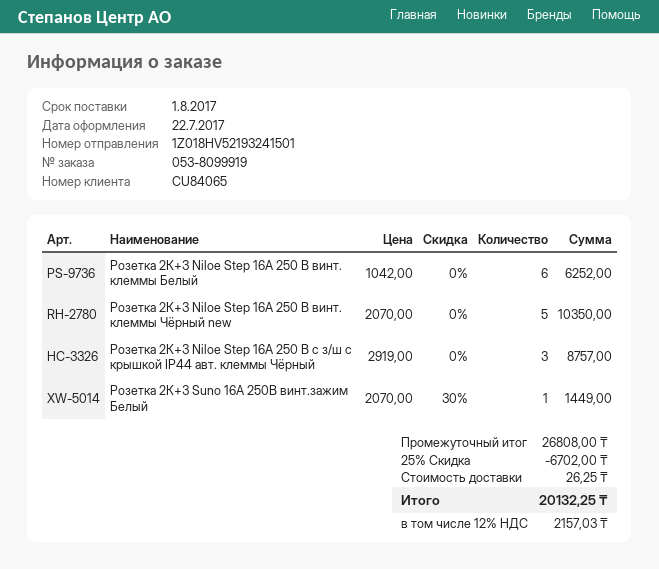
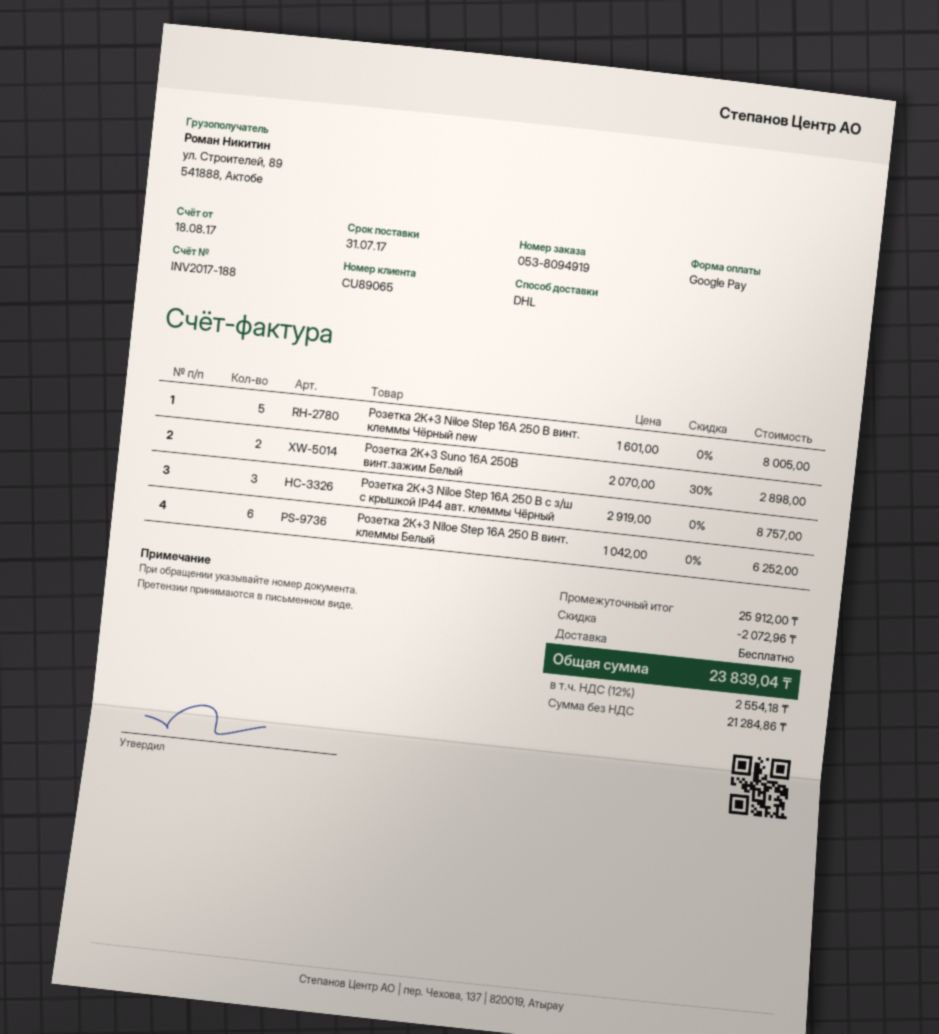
order number: 053-8099919 -> 053-8094919
delivery date: 2017-08-01 -> 2017-07-31
customer number: CU84065 -> CU89065
Розетка 2К+З Niloe Step 16А 250 В винт. клеммы Чёрный new: 5 x 2070.00 = 10350.00 -> 5 x 1601.00 = 8005.00
Розетка 2К+З Suno 16А 250В винт.зажим Белый: 1 x 2070.00 - 30% = 1449.00 -> 2 x 2070.00 - 30% = 2898.00
subtotal: 26808.00 -> 25912.00
discount: 6702.00 -> 2072.96
shipping: 26.25 -> 0.00
tax: 12% = 2157.03 -> 12% = 2554.18
total: 20132.25 -> 23839.04

